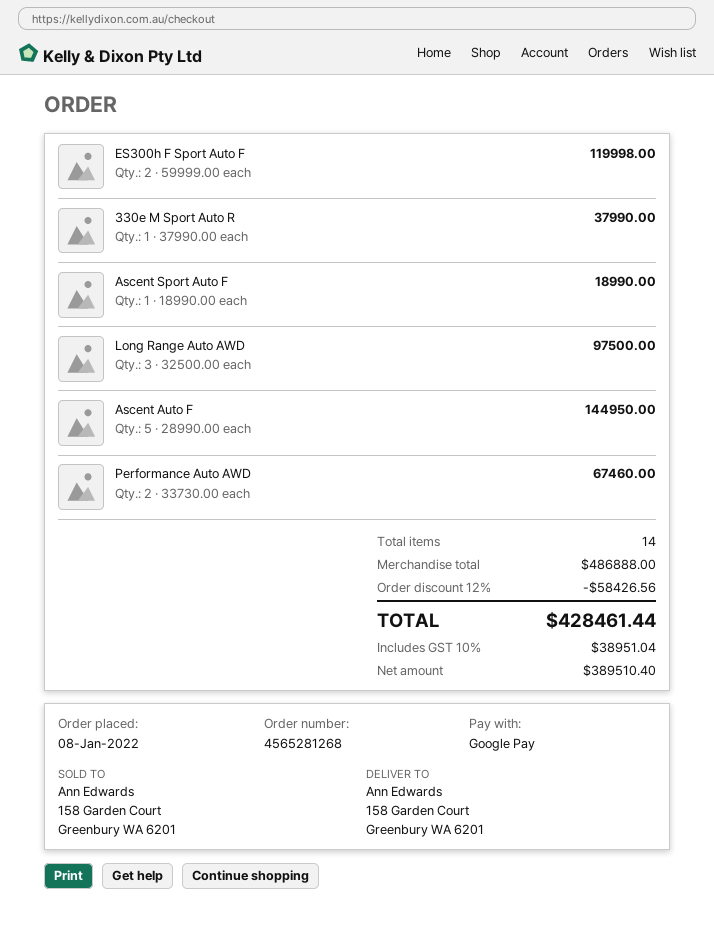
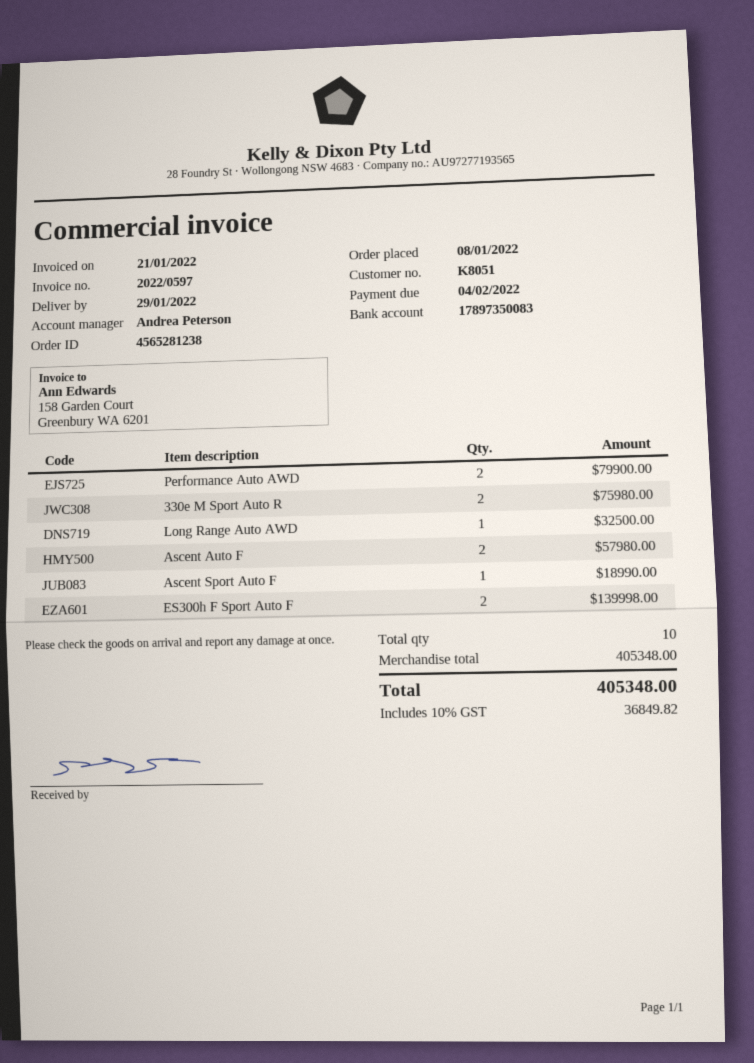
order number: 4565281268 -> 4565281238
ES300h F Sport Auto F: 2 for 119998.00 -> 2 for 139998.00
330e M Sport Auto R: 1 for 37990.00 -> 2 for 75980.00
Long Range Auto AWD: 3 for 97500.00 -> 1 for 32500.00
Ascent Auto F: 5 for 144950.00 -> 2 for 57980.00
Performance Auto AWD: 2 for 67460.00 -> 2 for 79900.00
total quantity: 14 -> 10
subtotal: 486888.00 -> 405348.00
discount: 12% = 58426.56 -> none
tax: 10% = 38951.04 -> 10% = 36849.82
total: 428461.44 -> 405348.00

